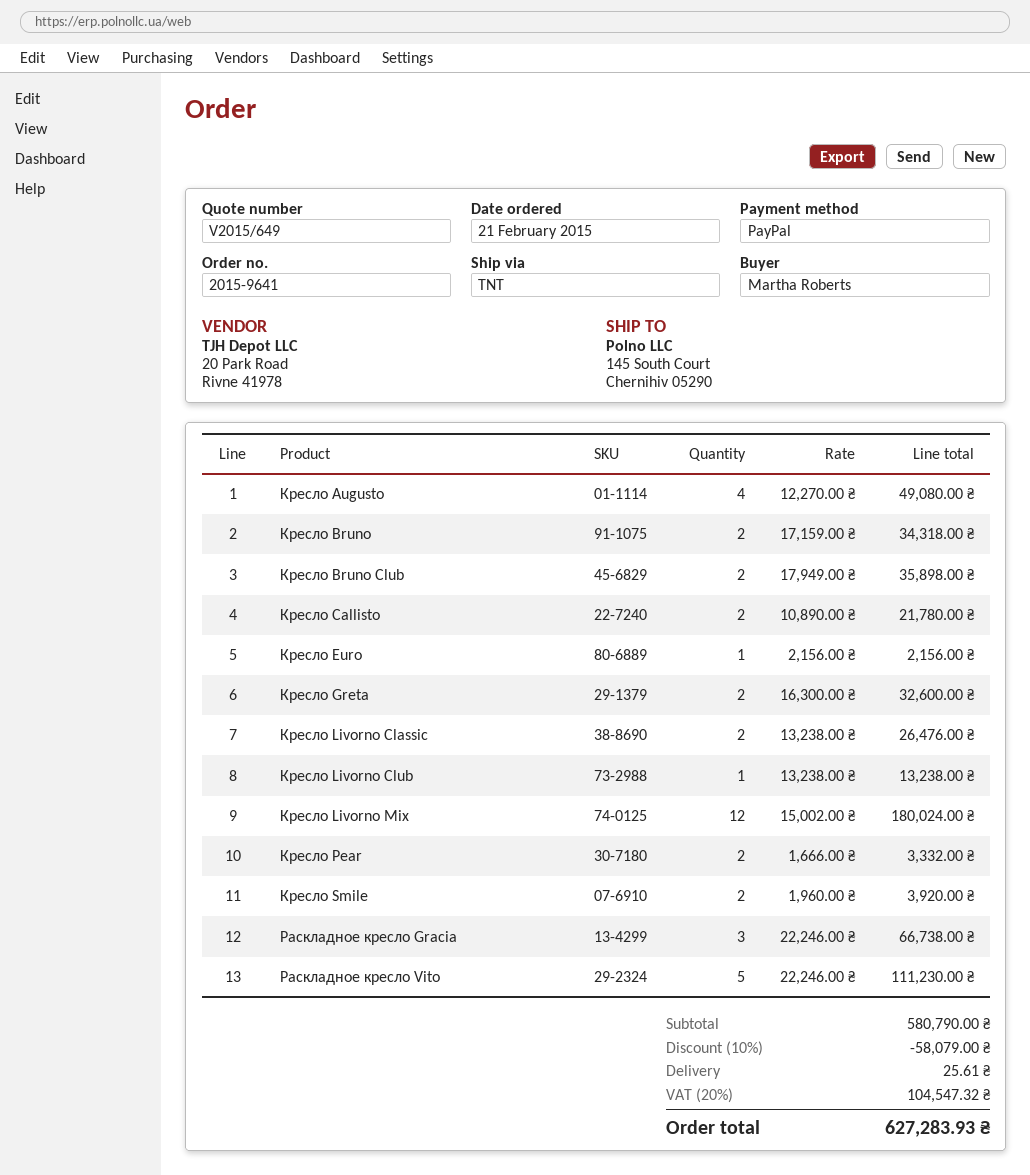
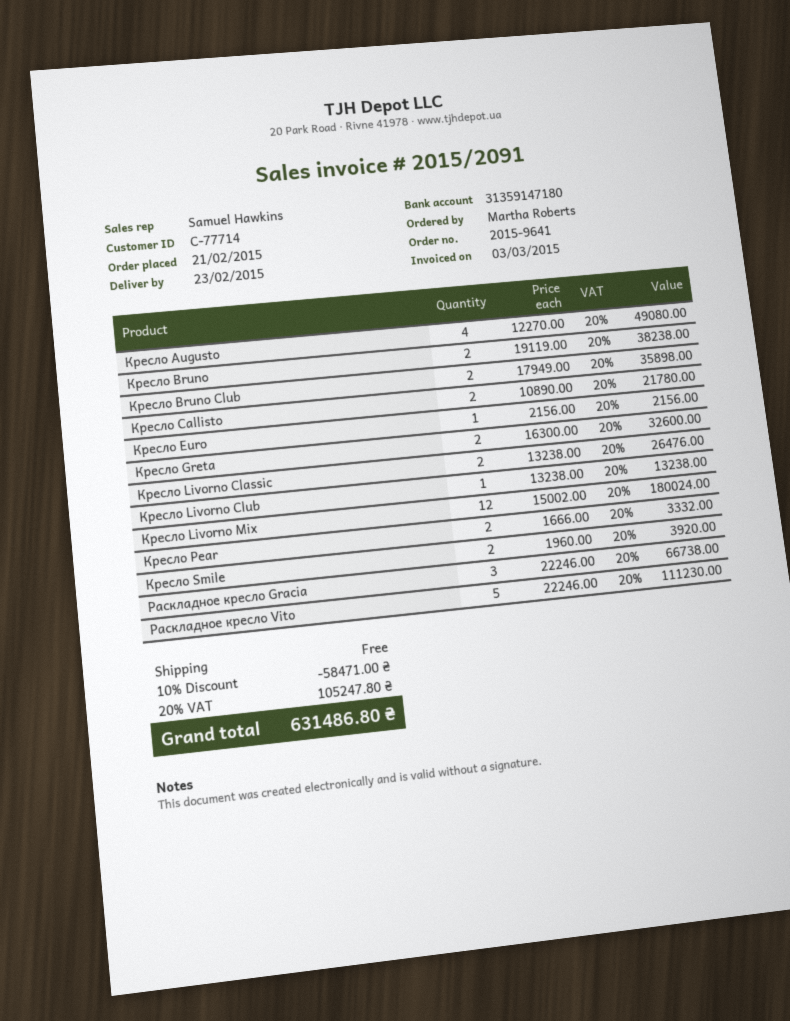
Кресло Bruno: 2 x 17159.00 = 34318.00 -> 2 x 19119.00 = 38238.00
discount: 10% = 58079.00 -> 10% = 58471.00
shipping: 25.61 -> 0.00
tax: 20% = 104547.32 -> 20% = 105247.80
total: 627283.93 -> 631486.80

